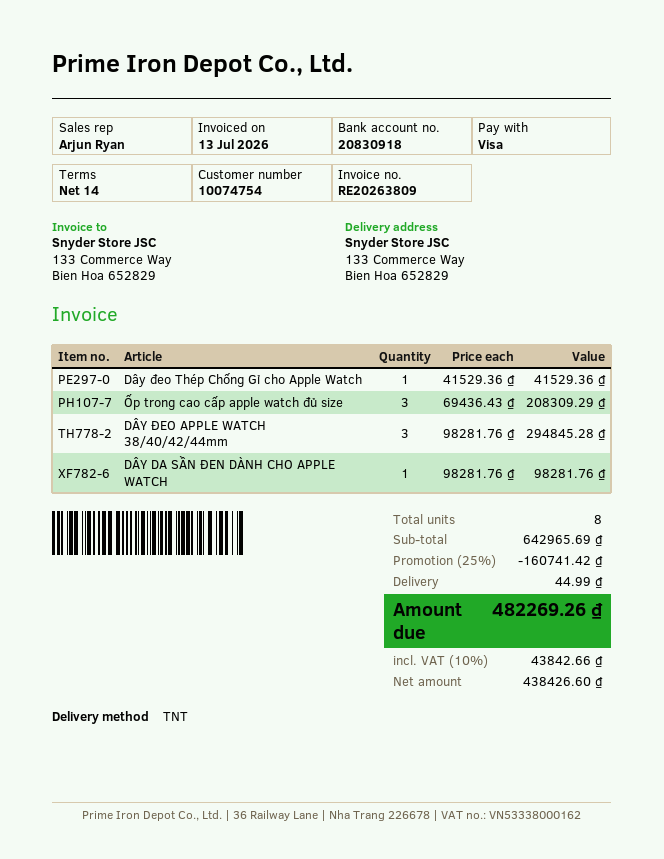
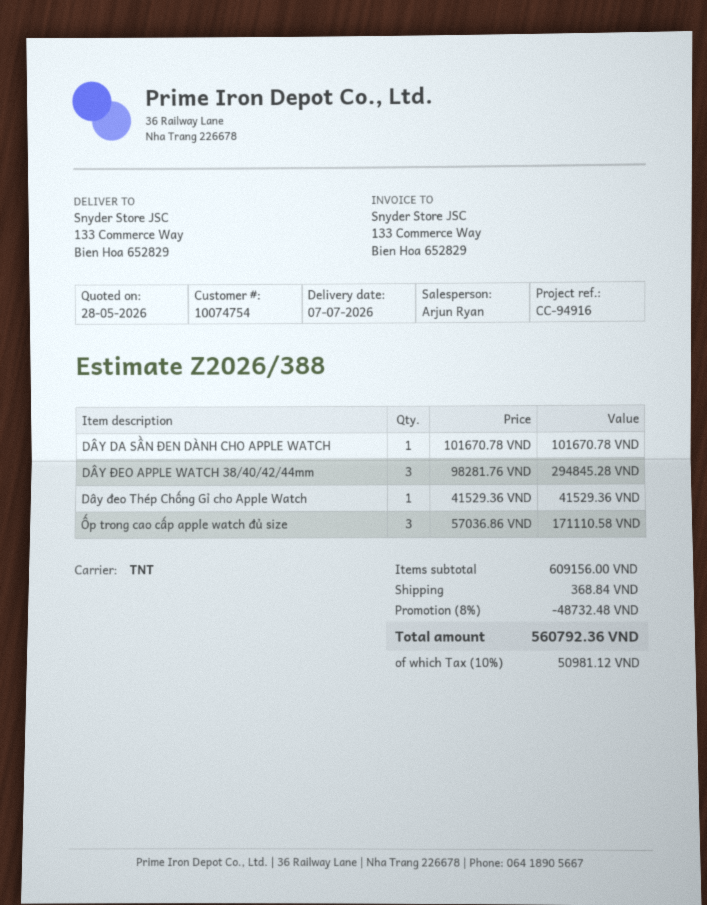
Ốp trong cao cấp apple watch đủ size: 3 x 69436.43 = 208309.29 -> 3 x 57036.86 = 171110.58
DÂY DA SẦN ĐEN DÀNH CHO APPLE WATCH: 1 x 98281.76 = 98281.76 -> 1 x 101670.78 = 101670.78
subtotal: 642965.69 -> 609156.00
discount: 25% = 160741.42 -> 8% = 48732.48
shipping: 44.99 -> 368.84
tax: 10% = 43842.66 -> 10% = 50981.12
total: 482269.26 -> 560792.36

